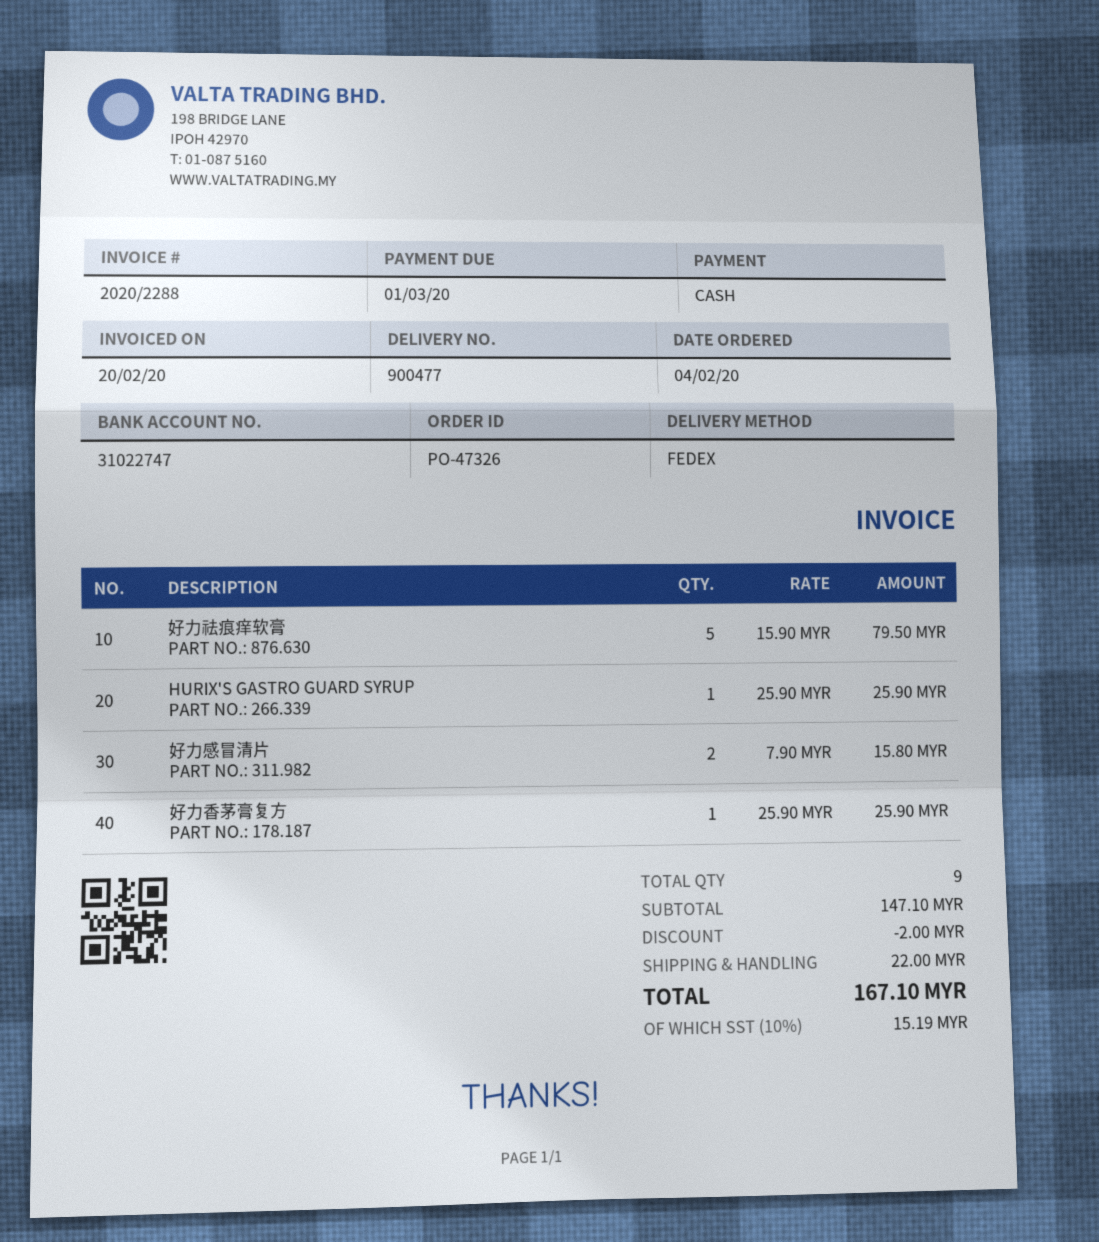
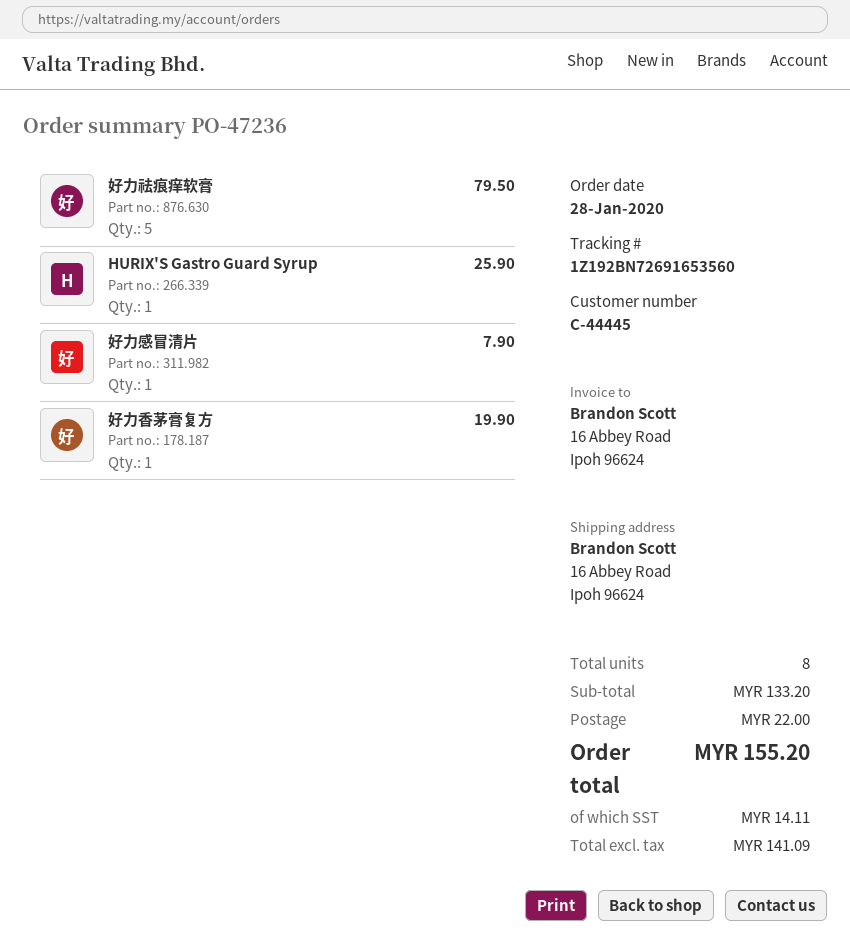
order number: PO-47326 -> PO-47236
order date: 2020-02-04 -> 2020-01-28
好力感冒清片: 2 for 15.80 -> 1 for 7.90
好力香茅膏复方: 1 for 25.90 -> 1 for 19.90
total quantity: 9 -> 8
subtotal: 147.10 -> 133.20
discount: 2.00 -> none
tax: 15.19 -> 14.11
total: 167.10 -> 155.20

